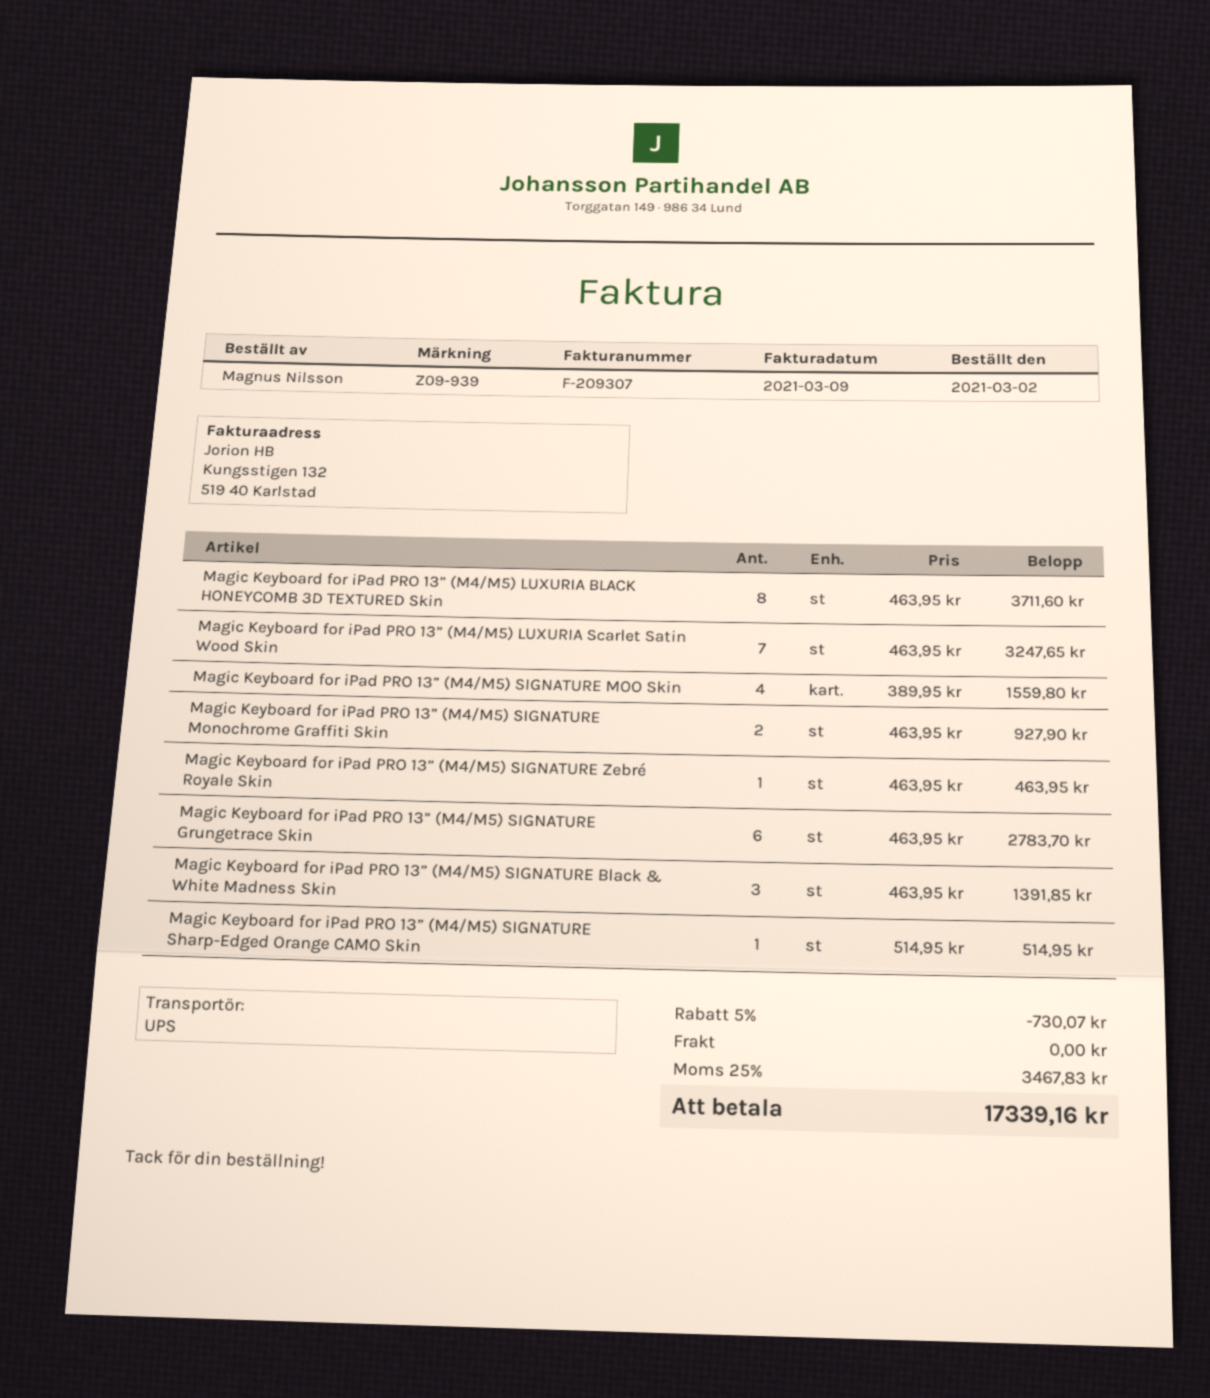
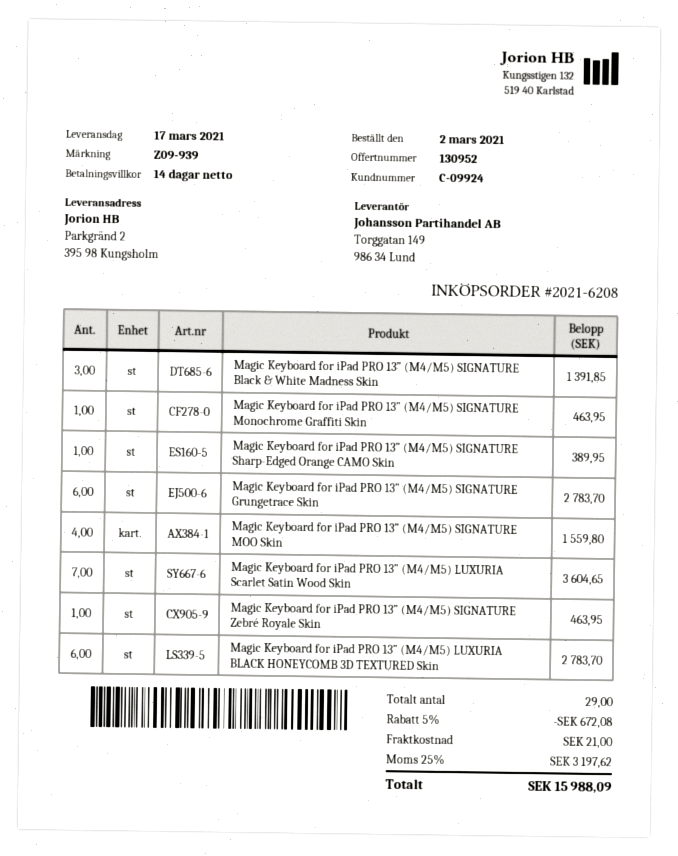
Magic Keyboard for iPad PRO 13” (M4/M5) LUXURIA BLACK HONEYCOMB 3D TEXTURED Skin: 8 for 3711.60 -> 6 for 2783.70
Magic Keyboard for iPad PRO 13” (M4/M5) LUXURIA Scarlet Satin Wood Skin: 7 for 3247.65 -> 7 for 3604.65
Magic Keyboard for iPad PRO 13” (M4/M5) SIGNATURE Monochrome Graffiti Skin: 2 for 927.90 -> 1 for 463.95
Magic Keyboard for iPad PRO 13” (M4/M5) SIGNATURE Sharp-Edged Orange CAMO Skin: 1 for 514.95 -> 1 for 389.95
discount: 5% = 730.07 -> 5% = 672.08
shipping: 0.00 -> 21.00
tax: 25% = 3467.83 -> 25% = 3197.62
total: 17339.16 -> 15988.09

